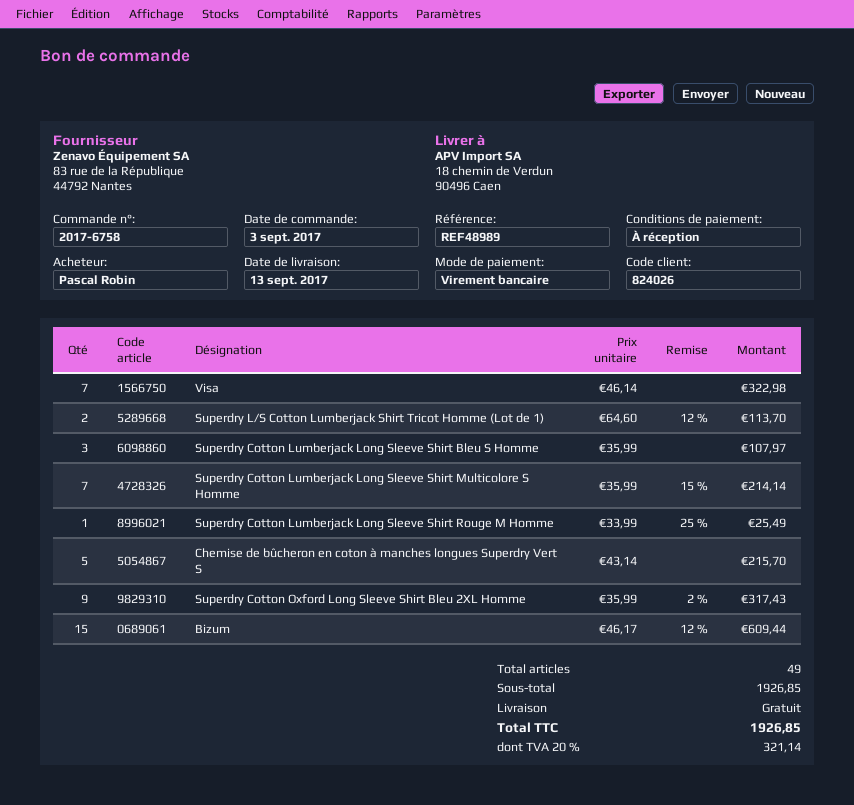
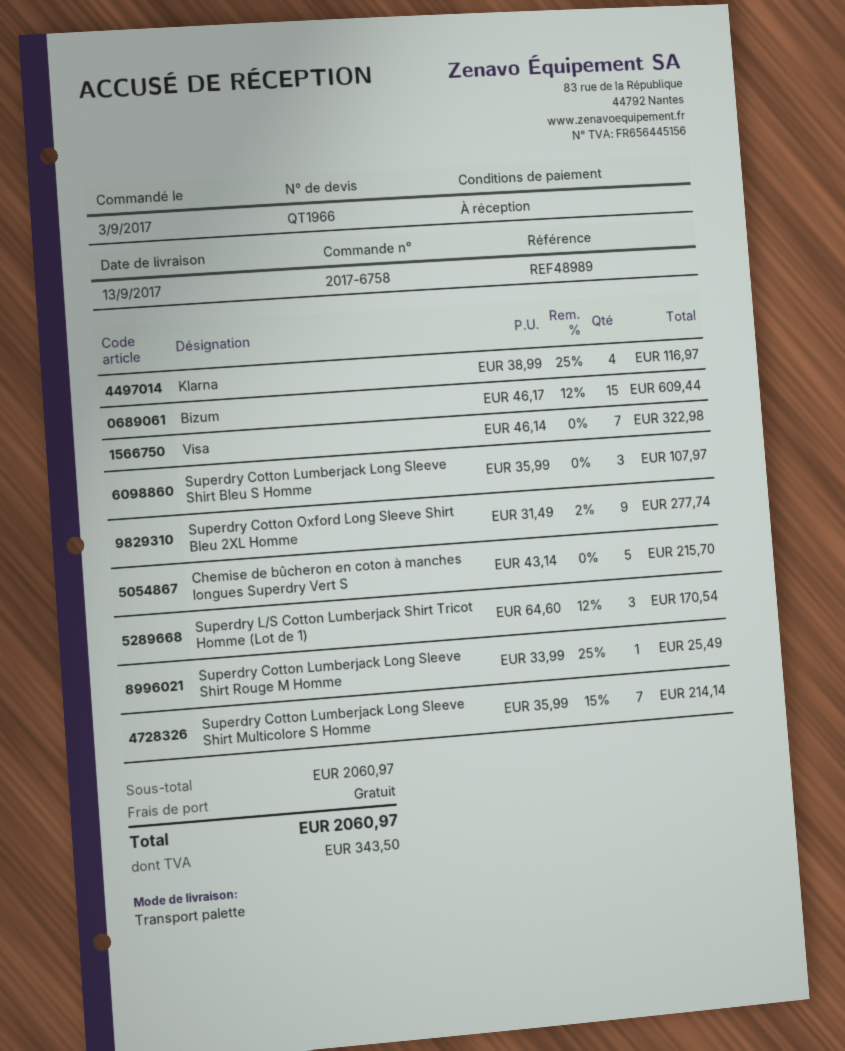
Superdry L/S Cotton Lumberjack Shirt Tricot Homme (Lot de 1): 2 x 64.60 - 12% = 113.70 -> 3 x 64.60 - 12% = 170.54
Superdry Cotton Oxford Long Sleeve Shirt Bleu 2XL Homme: 9 x 35.99 - 2% = 317.43 -> 9 x 31.49 - 2% = 277.74
Klarna: none -> 4 x 38.99 - 25% = 116.97
subtotal: 1926.85 -> 2060.97
tax: 321.14 -> 343.50
total: 1926.85 -> 2060.97

